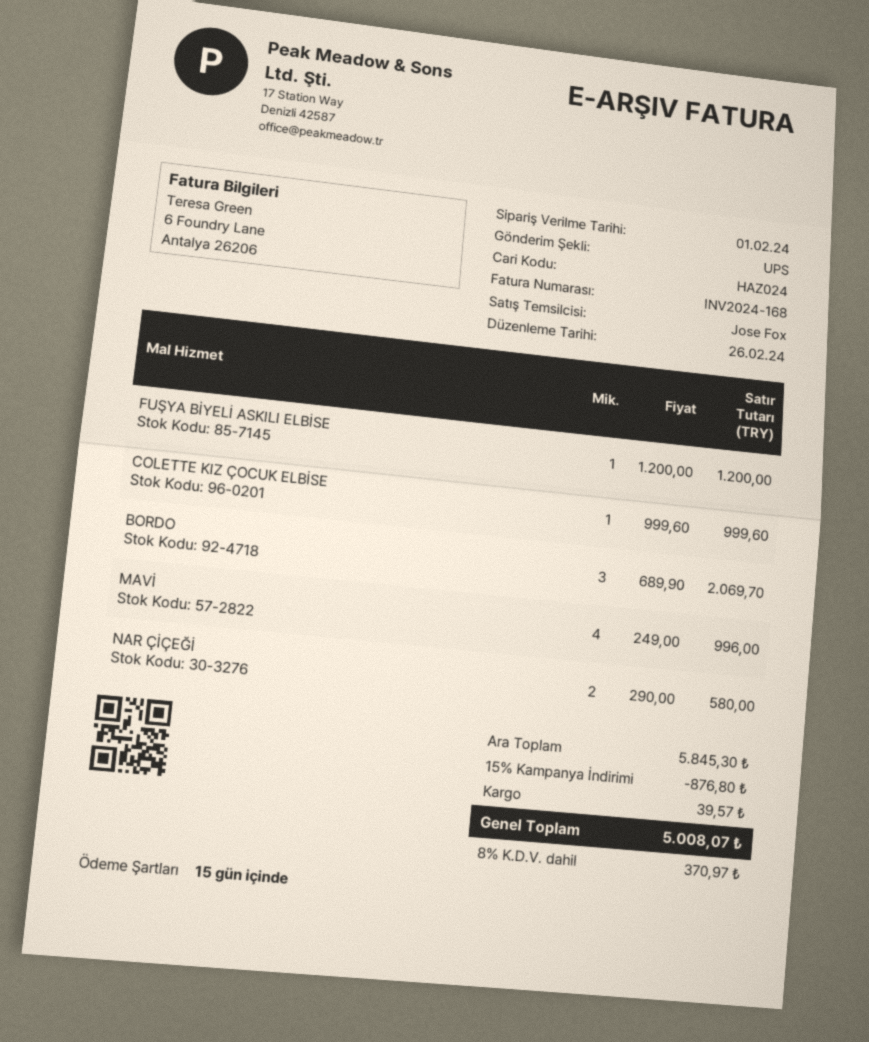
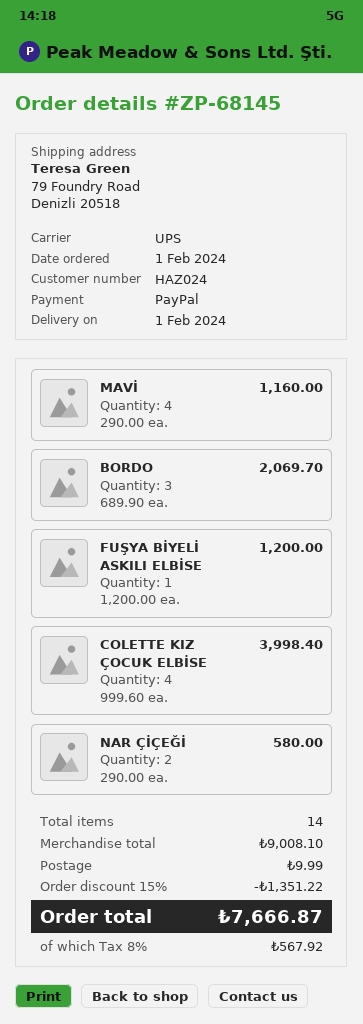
COLETTE KIZ ÇOCUK ELBİSE: 1 x 999.60 = 999.60 -> 4 x 999.60 = 3998.40
MAVİ: 4 x 249.00 = 996.00 -> 4 x 290.00 = 1160.00
subtotal: 5845.30 -> 9008.10
discount: 15% = 876.80 -> 15% = 1351.22
shipping: 39.57 -> 9.99
tax: 8% = 370.97 -> 8% = 567.92
total: 5008.07 -> 7666.87

